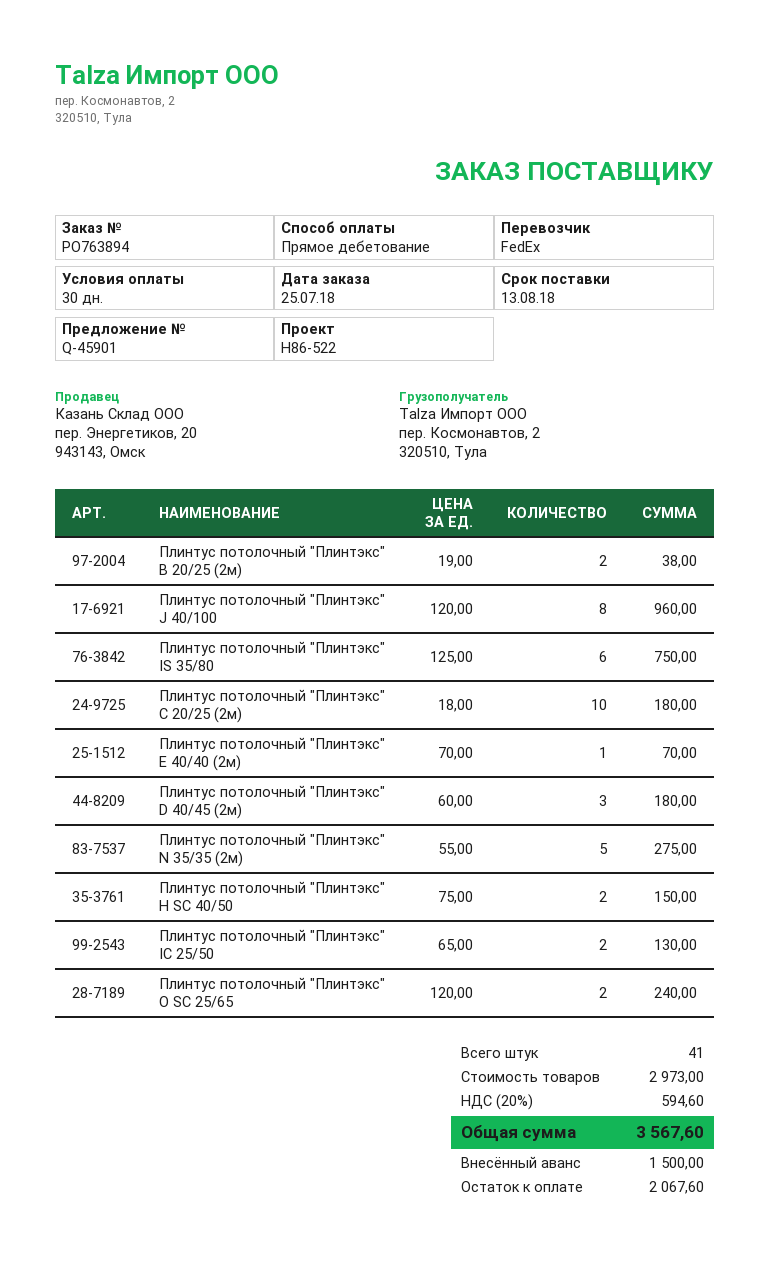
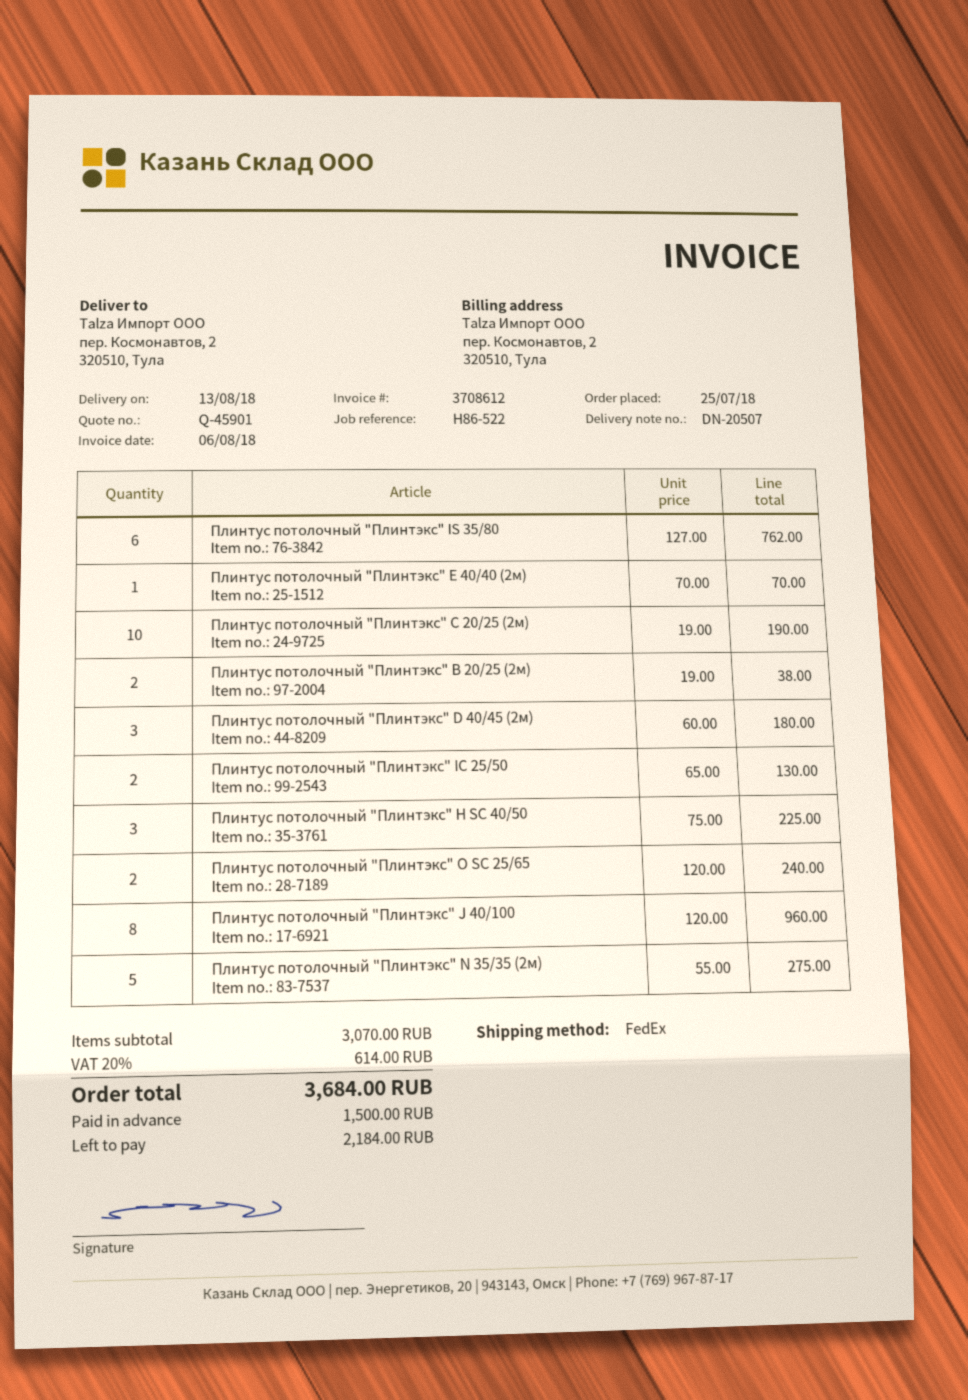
Плинтус потолочный "Плинтэкс" IS 35/80: 6 x 125.00 = 750.00 -> 6 x 127.00 = 762.00
Плинтус потолочный "Плинтэкс" С 20/25 (2м): 10 x 18.00 = 180.00 -> 10 x 19.00 = 190.00
Плинтус потолочный "Плинтэкс" H SC 40/50: 2 x 75.00 = 150.00 -> 3 x 75.00 = 225.00
subtotal: 2973.00 -> 3070.00
tax: 20% = 594.60 -> 20% = 614.00
total: 3567.60 -> 3684.00
balance: 2067.60 -> 2184.00

